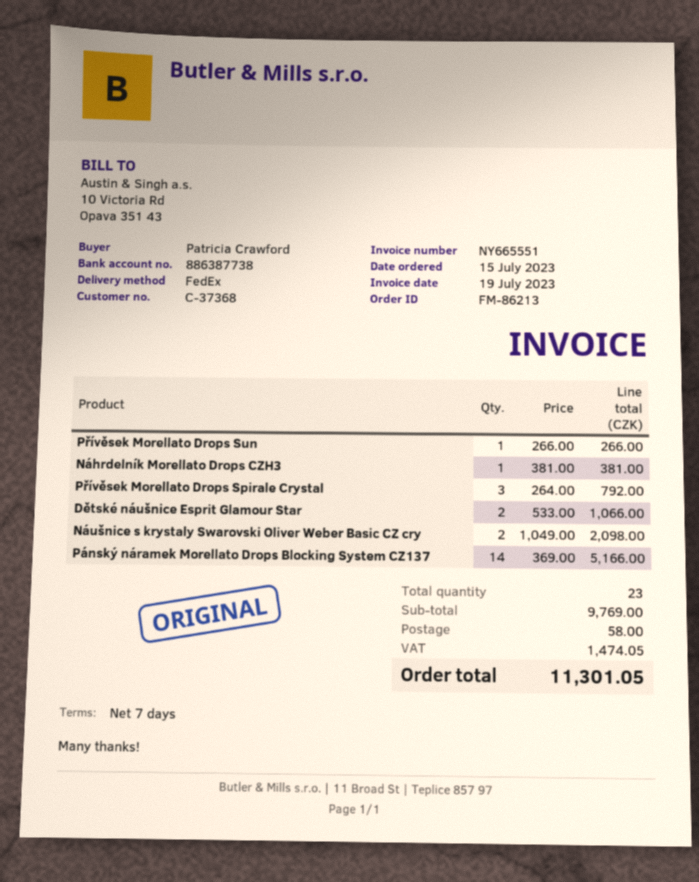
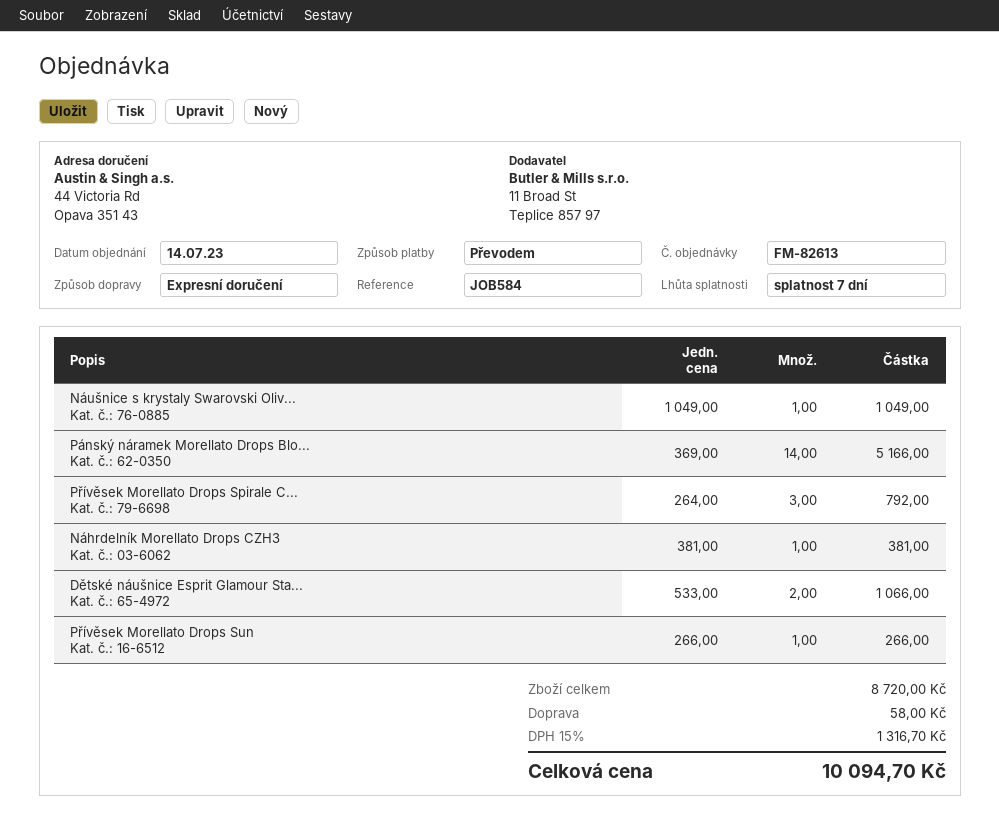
order number: FM-86213 -> FM-82613
order date: 2023-07-15 -> 2023-07-14
shipping method: FedEx -> express
Náušnice s krystaly Swarovski Oliver Weber Basic CZ cry: 2 x 1049.00 = 2098.00 -> 1 x 1049.00 = 1049.00
subtotal: 9769.00 -> 8720.00
tax: 1474.05 -> 1316.70
total: 11301.05 -> 10094.70

